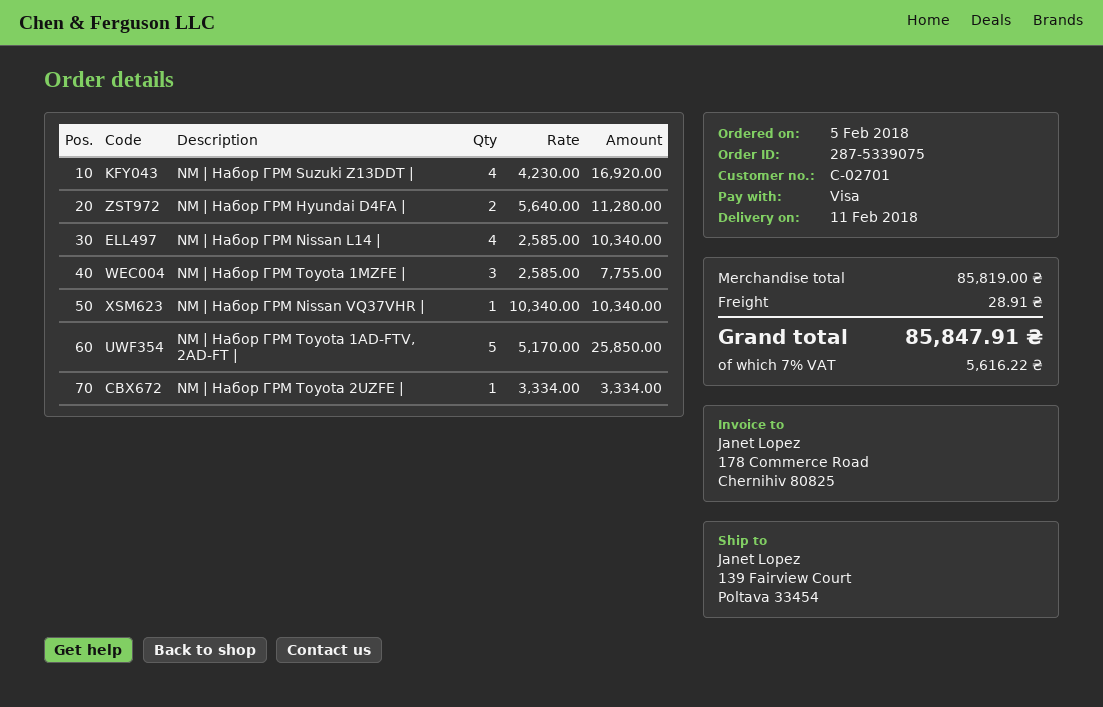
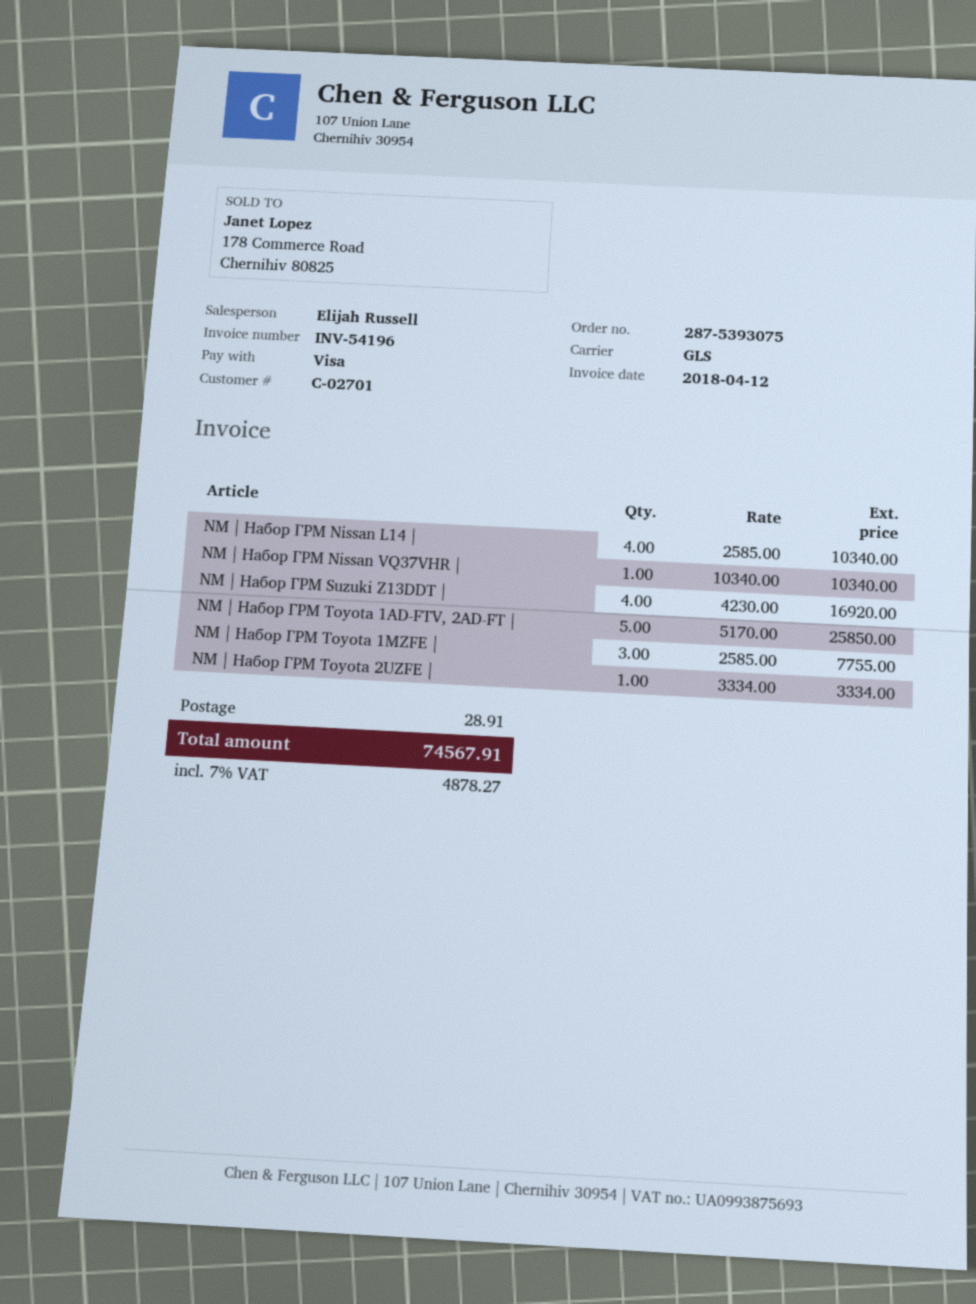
order number: 287-5339075 -> 287-5393075
NM | Набор ГРМ Hyundai D4FA |: 2 x 5640.00 = 11280.00 -> none
tax: 7% = 5616.22 -> 7% = 4878.27
total: 85847.91 -> 74567.91

